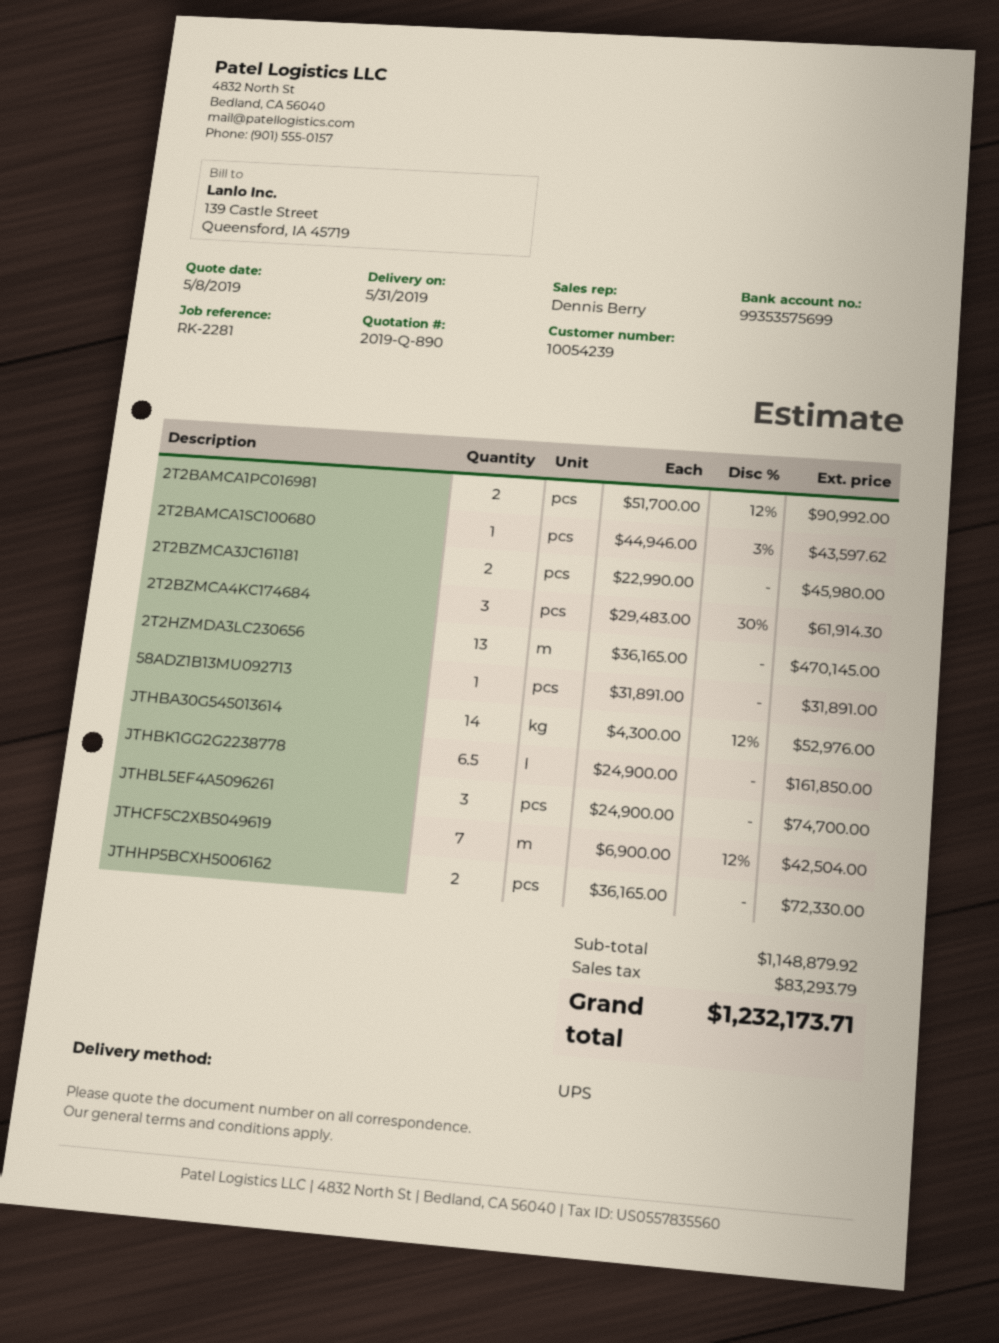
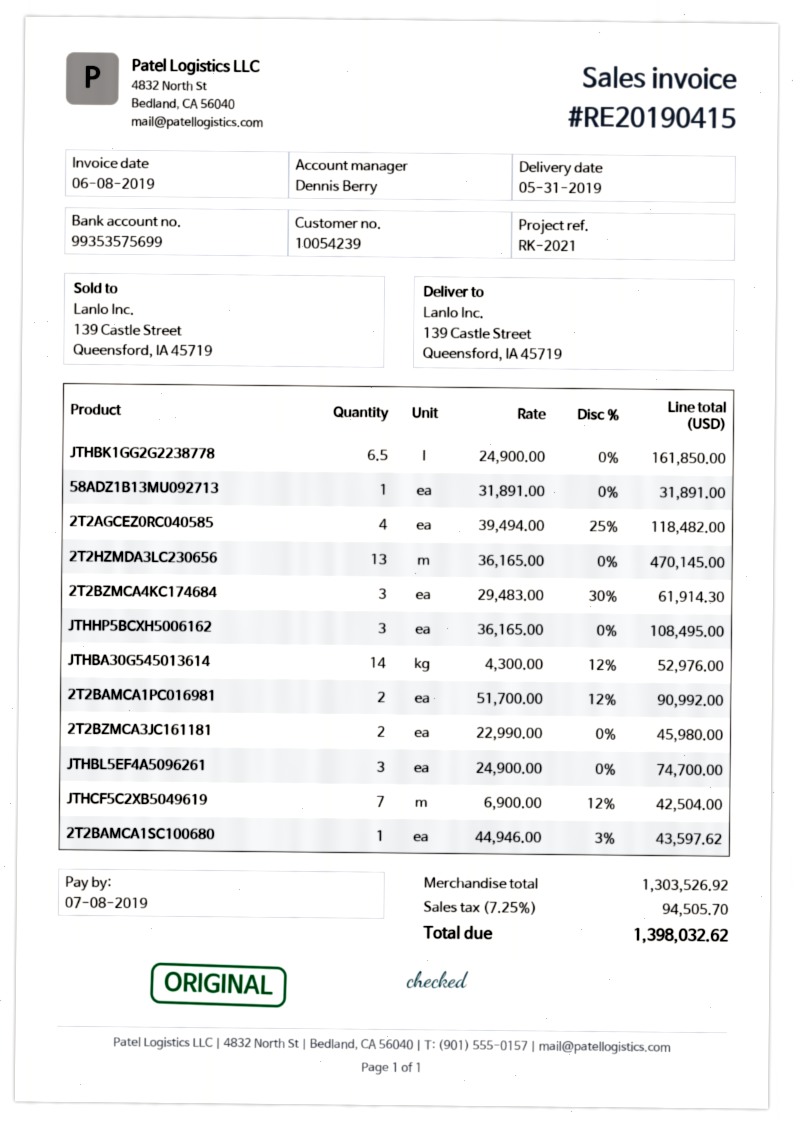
reference: RK-2281 -> RK-2021
JTHHP5BCXH5006162: 2 x 36165.00 = 72330.00 -> 3 x 36165.00 = 108495.00
2T2AGCEZ0RC040585: none -> 4 x 39494.00 - 25% = 118482.00
subtotal: 1148879.92 -> 1303526.92
tax: 83293.79 -> 94505.70
total: 1232173.71 -> 1398032.62

